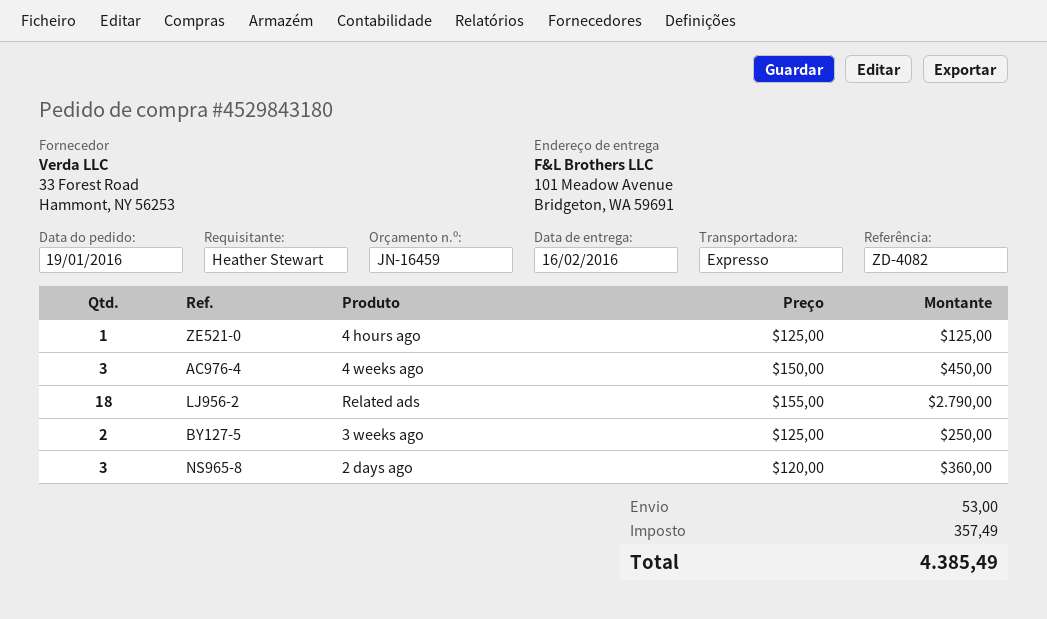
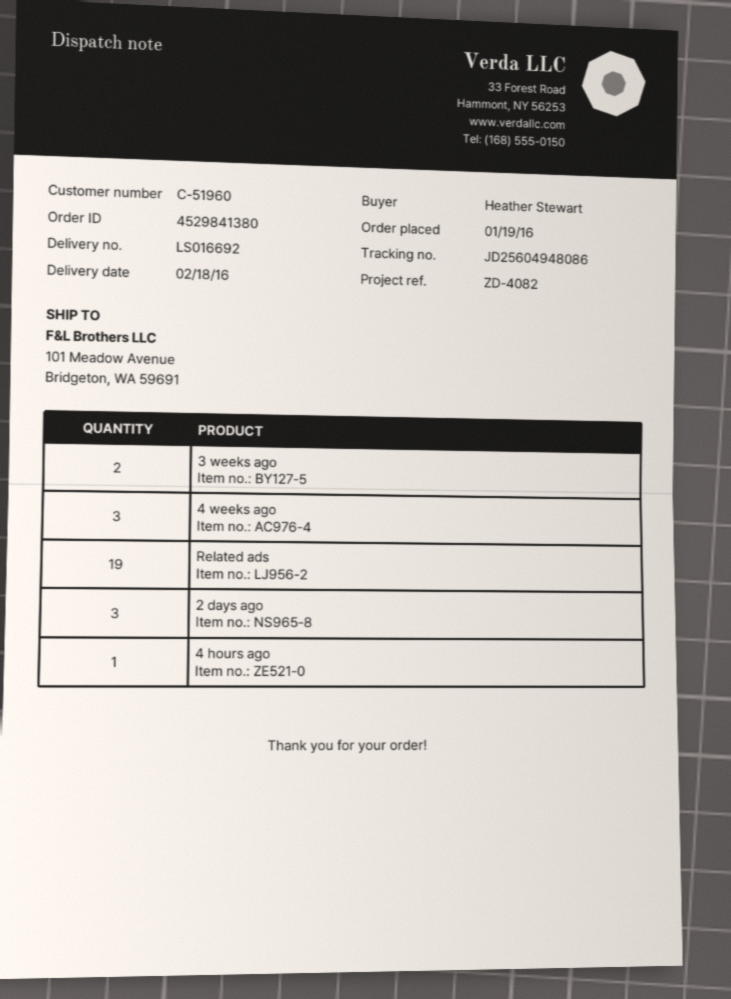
order number: 4529843180 -> 4529841380
delivery date: 2016-02-16 -> 2016-02-18
Related ads: 18 -> 19

